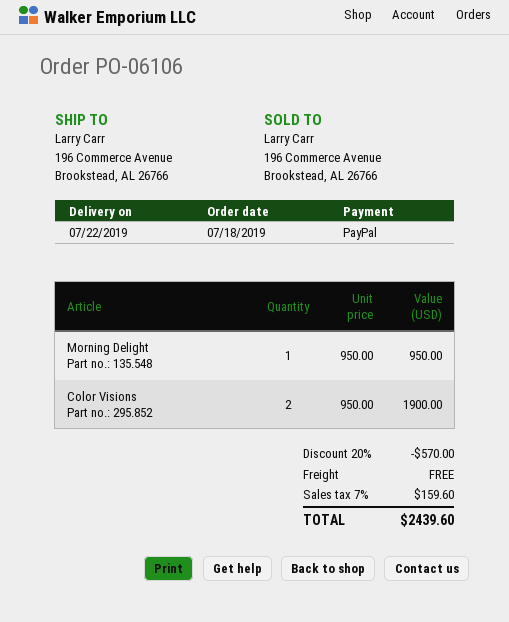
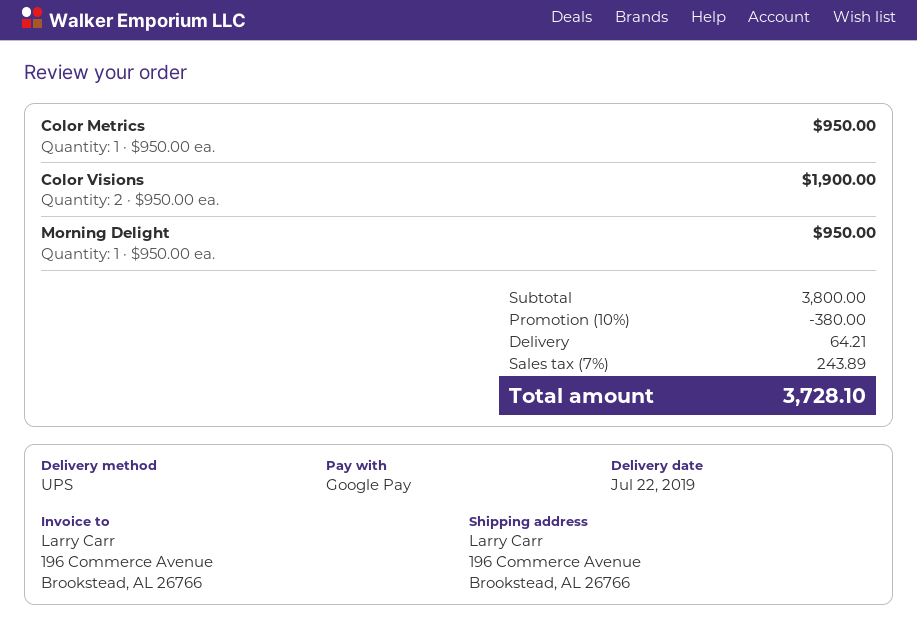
payment method: PayPal -> Google Pay
Color Metrics: none -> 1 x 950.00 = 950.00
discount: 20% = 570.00 -> 10% = 380.00
shipping: 0.00 -> 64.21
tax: 7% = 159.60 -> 7% = 243.89
total: 2439.60 -> 3728.10

